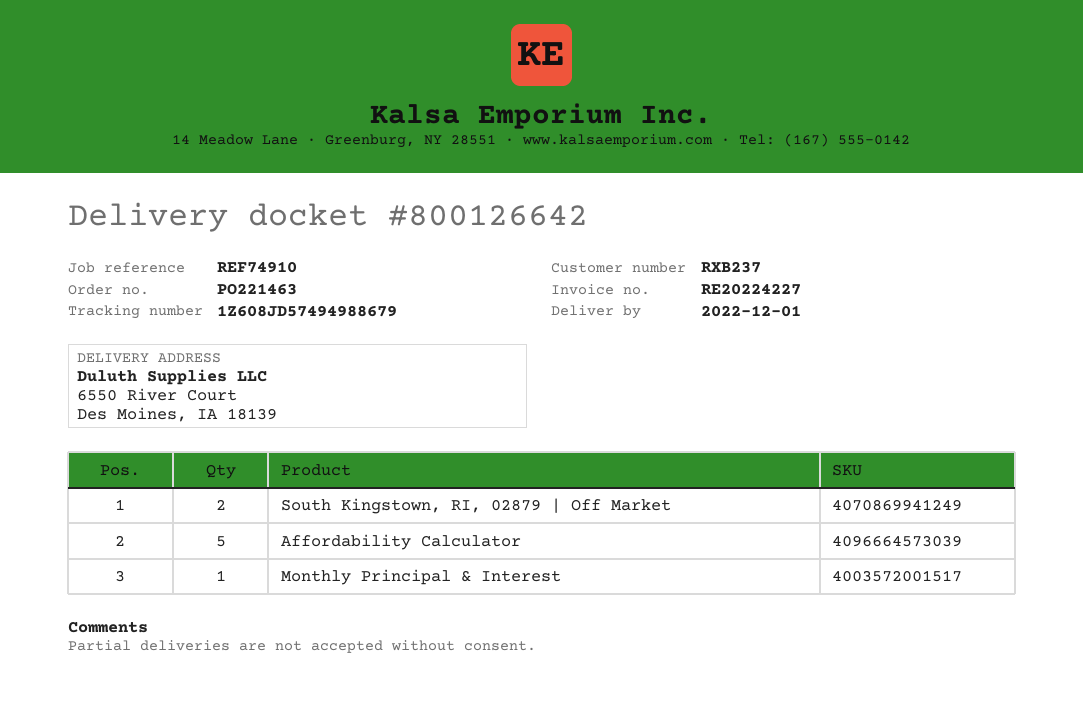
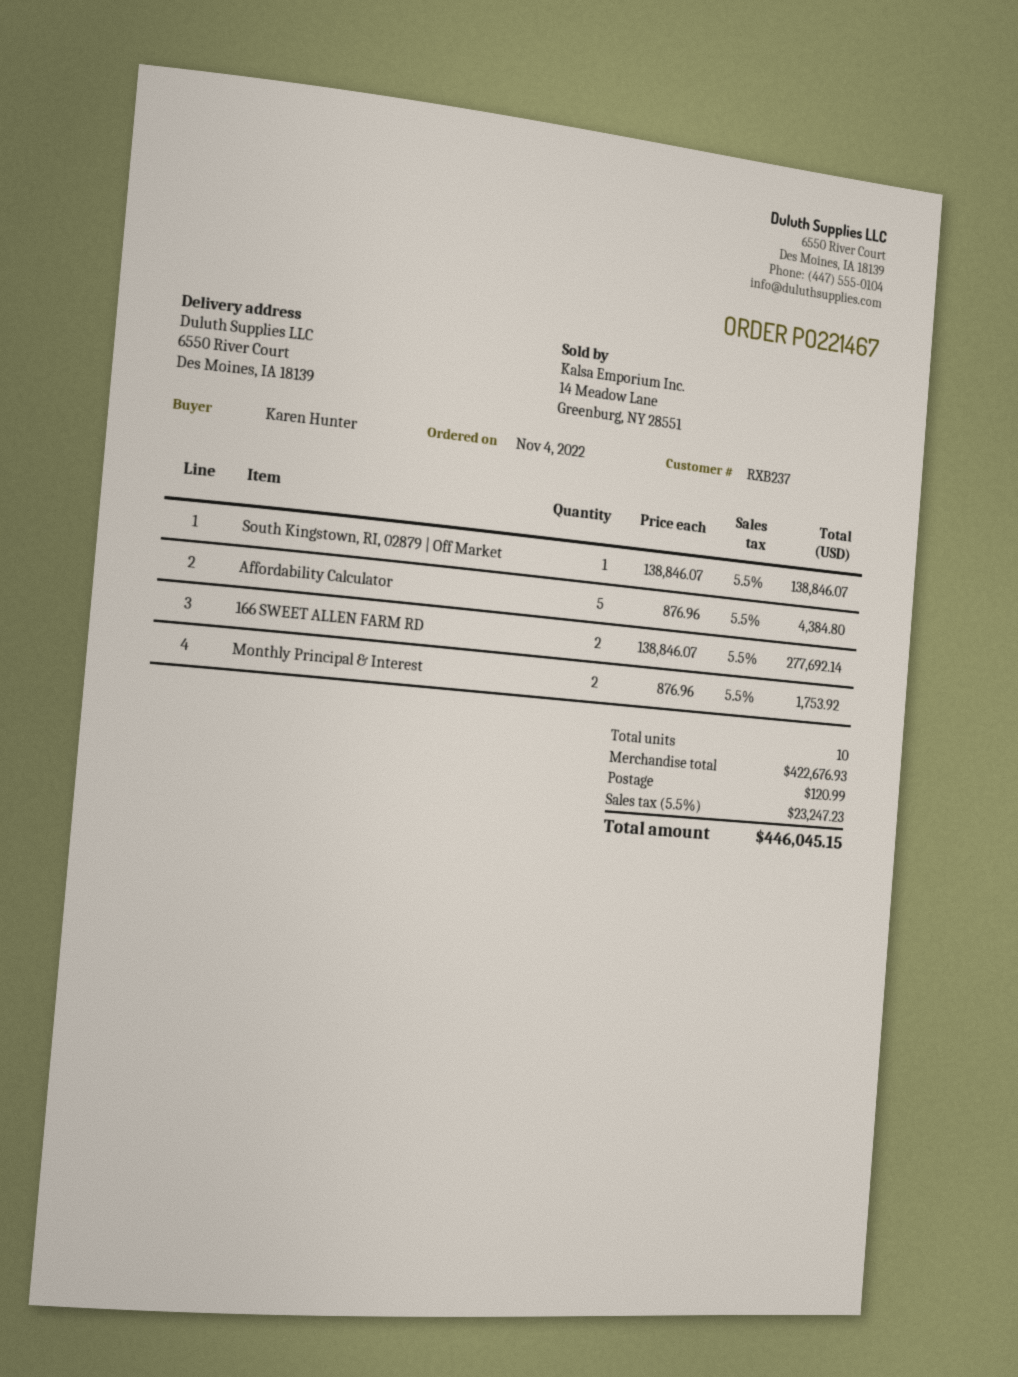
order number: PO221463 -> PO221467
South Kingstown, RI, 02879 | Off Market: 2 -> 1
Monthly Principal & Interest: 1 -> 2
166 SWEET ALLEN FARM RD: none -> 2

